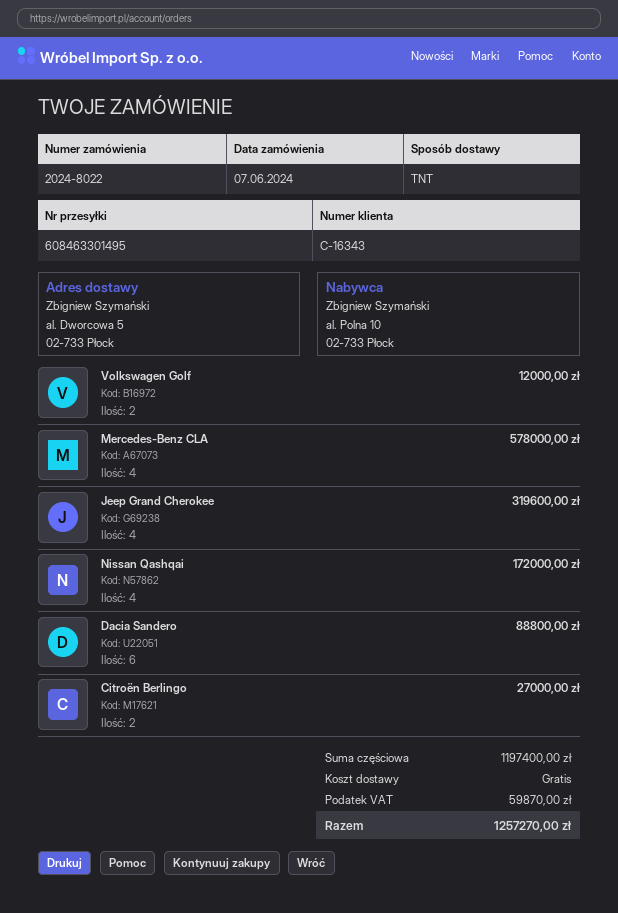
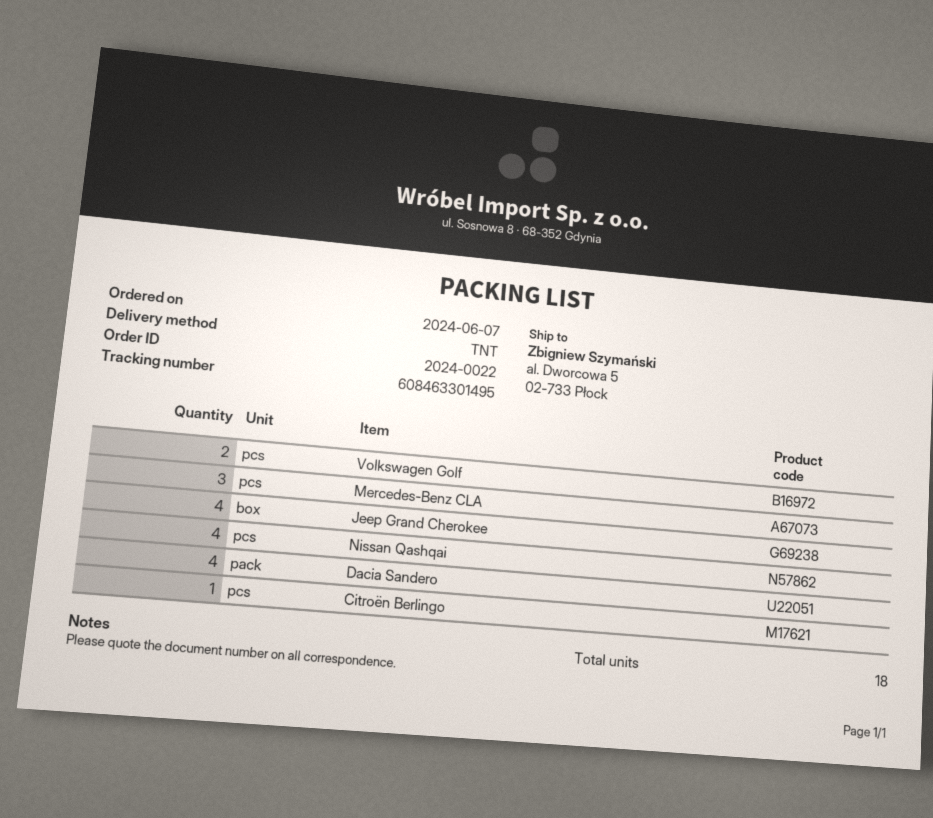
order number: 2024-8022 -> 2024-0022
Mercedes-Benz CLA: 4 -> 3
Dacia Sandero: 6 -> 4
Citroën Berlingo: 2 -> 1

